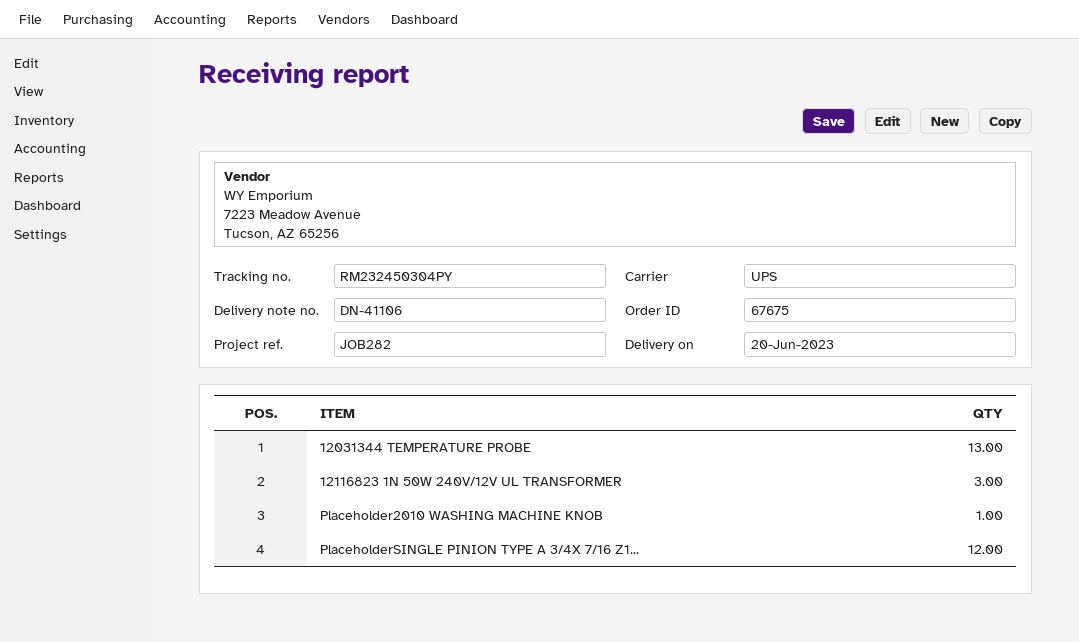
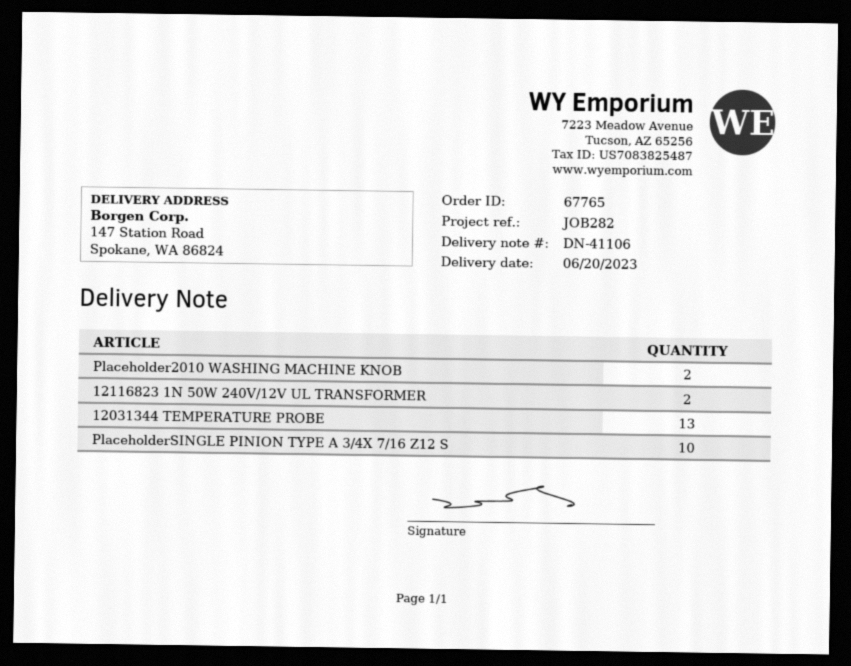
order number: 67675 -> 67765
12116823 1N 50W 240V/12V UL TRANSFORMER: 3 -> 2
Placeholder2010 WASHING MACHINE KNOB: 1 -> 2
PlaceholderSINGLE PINION TYPE A 3/4X 7/16 Z1...: 12 -> 10

